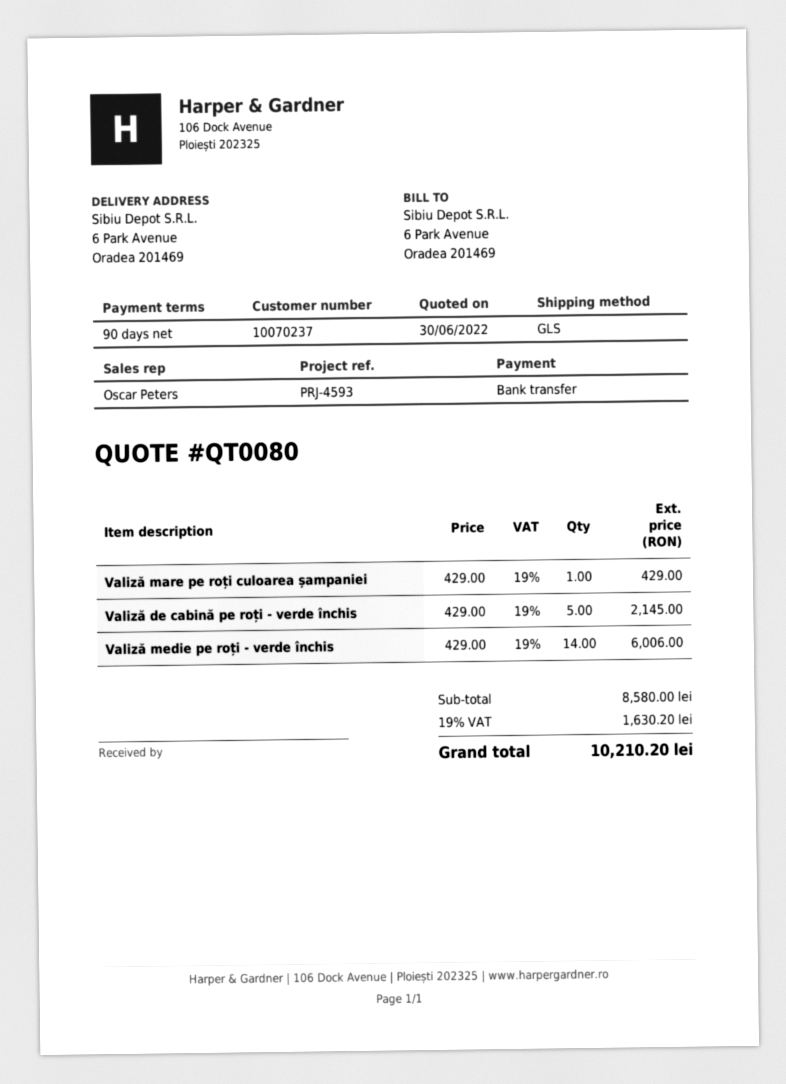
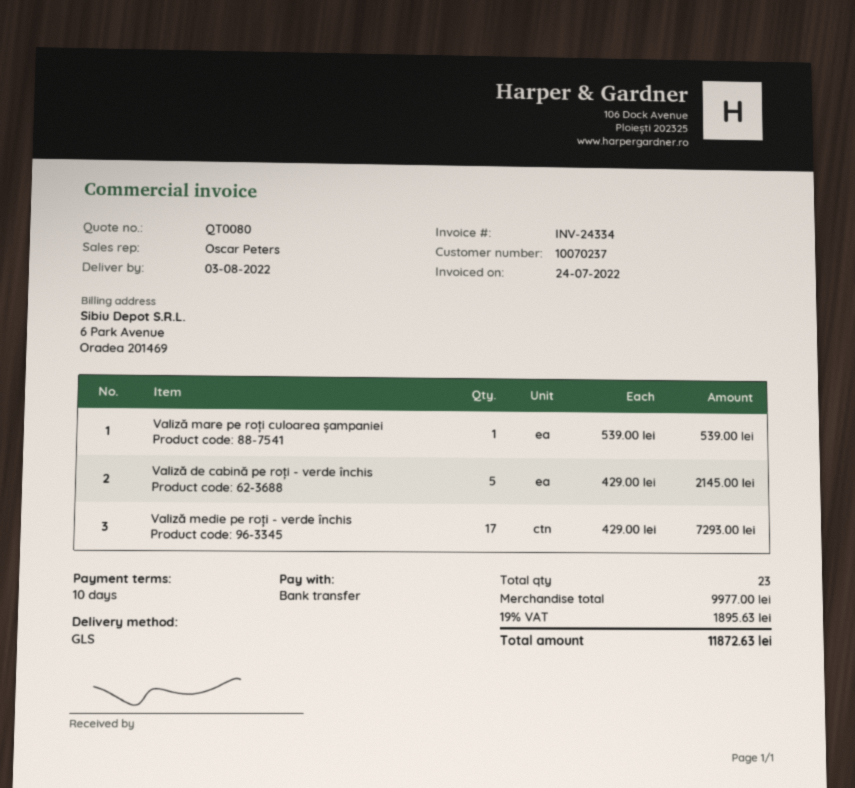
payment terms: 90 days -> 10 days
Valiză mare pe roți culoarea șampaniei: 1 x 429.00 = 429.00 -> 1 x 539.00 = 539.00
Valiză medie pe roți - verde închis: 14 x 429.00 = 6006.00 -> 17 x 429.00 = 7293.00
subtotal: 8580.00 -> 9977.00
tax: 19% = 1630.20 -> 19% = 1895.63
total: 10210.20 -> 11872.63

